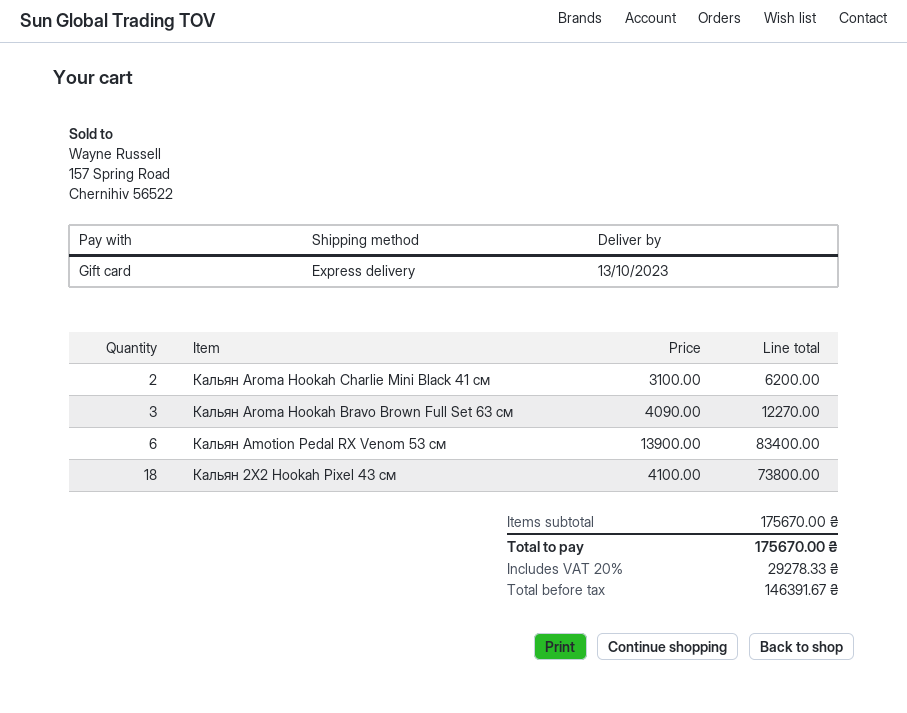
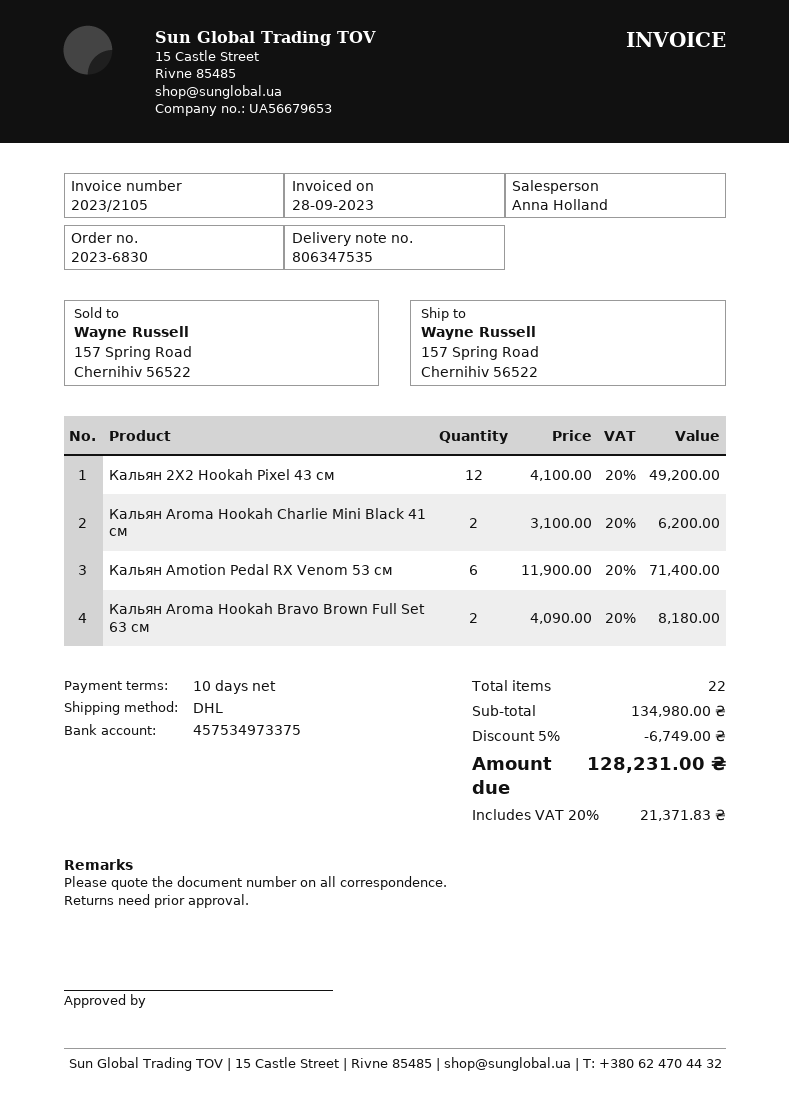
shipping method: express -> DHL
Кальян Aroma Hookah Bravo Brown Full Set 63 см: 3 x 4090.00 = 12270.00 -> 2 x 4090.00 = 8180.00
Кальян Amotion Pedal RX Venom 53 см: 6 x 13900.00 = 83400.00 -> 6 x 11900.00 = 71400.00
Кальян 2X2 Hookah Pixel 43 см: 18 x 4100.00 = 73800.00 -> 12 x 4100.00 = 49200.00
subtotal: 175670.00 -> 134980.00
discount: none -> 5% = 6749.00
tax: 20% = 29278.33 -> 20% = 21371.83
total: 175670.00 -> 128231.00

